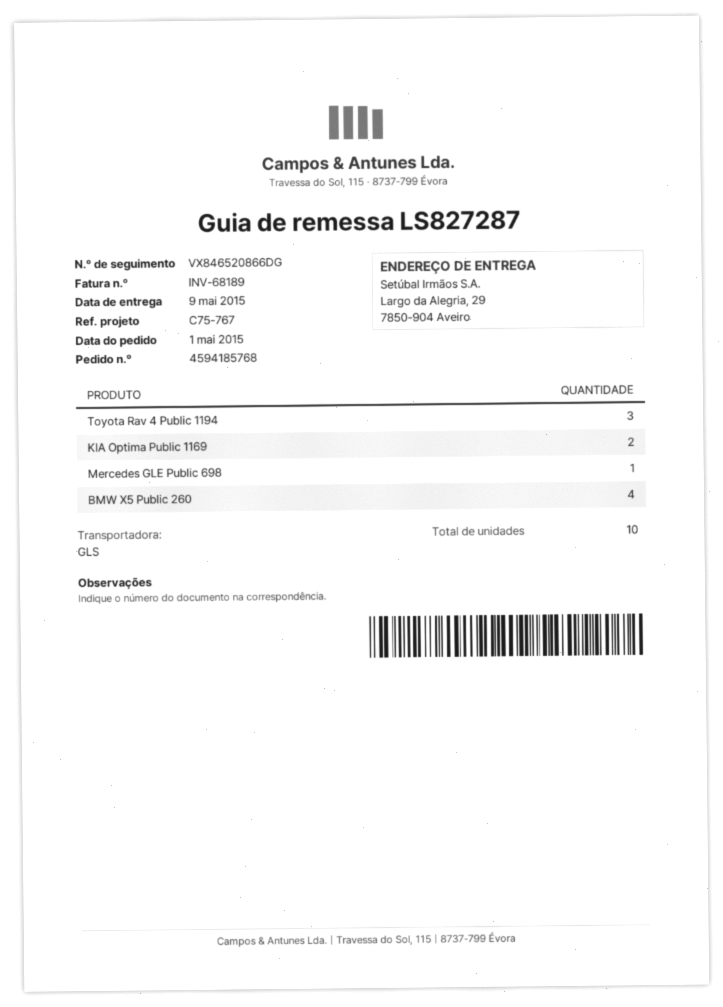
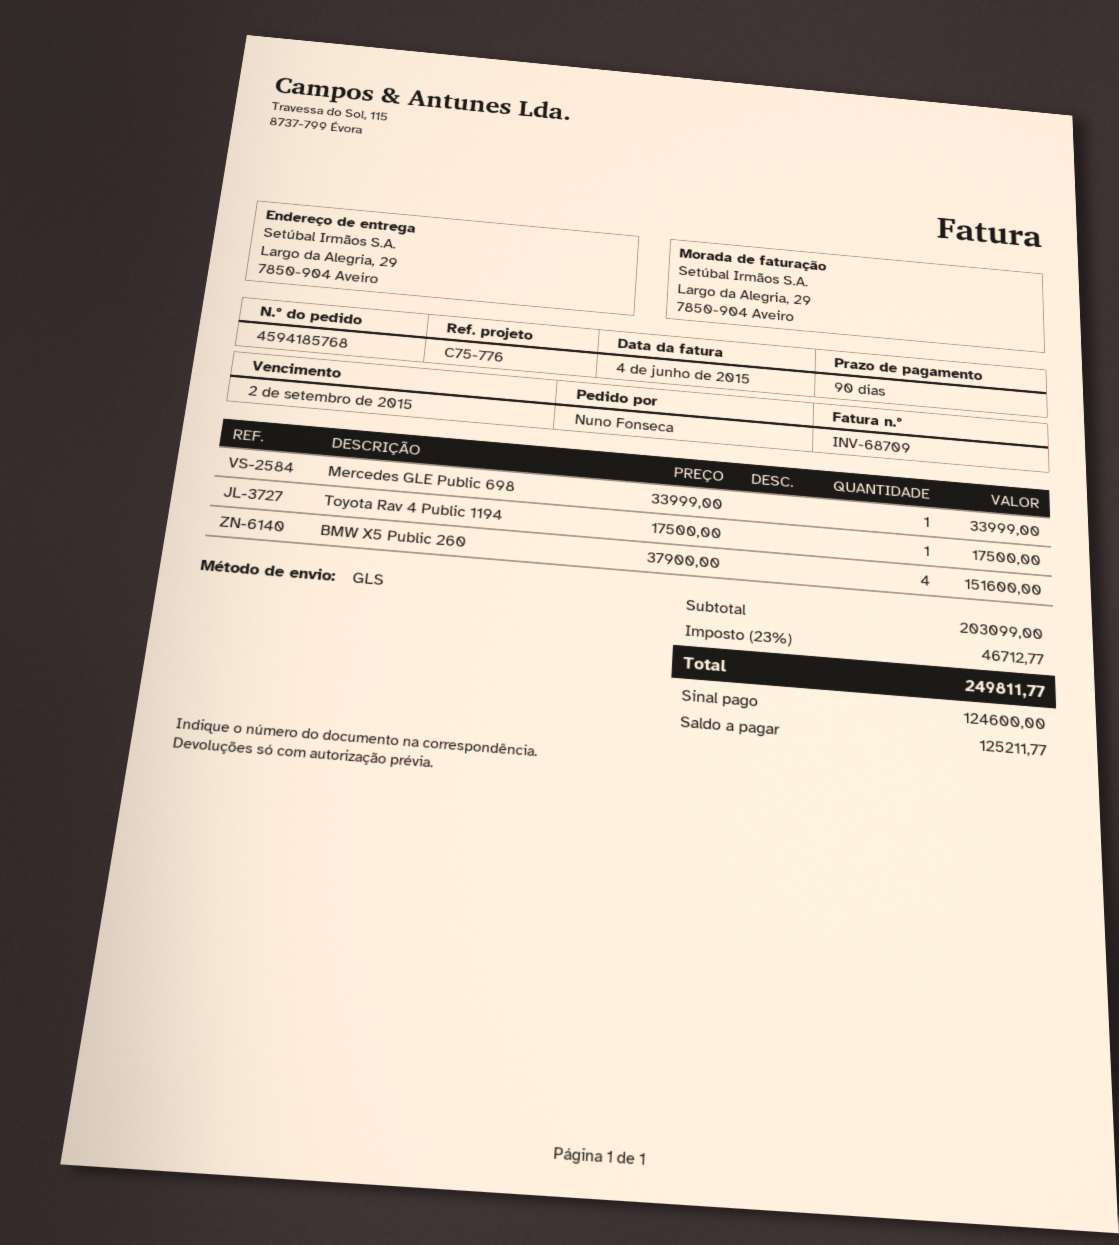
invoice number: INV-68189 -> INV-68709
reference: C75-767 -> C75-776
Toyota Rav 4 Public 1194: 3 -> 1
KIA Optima Public 1169: 2 -> none

